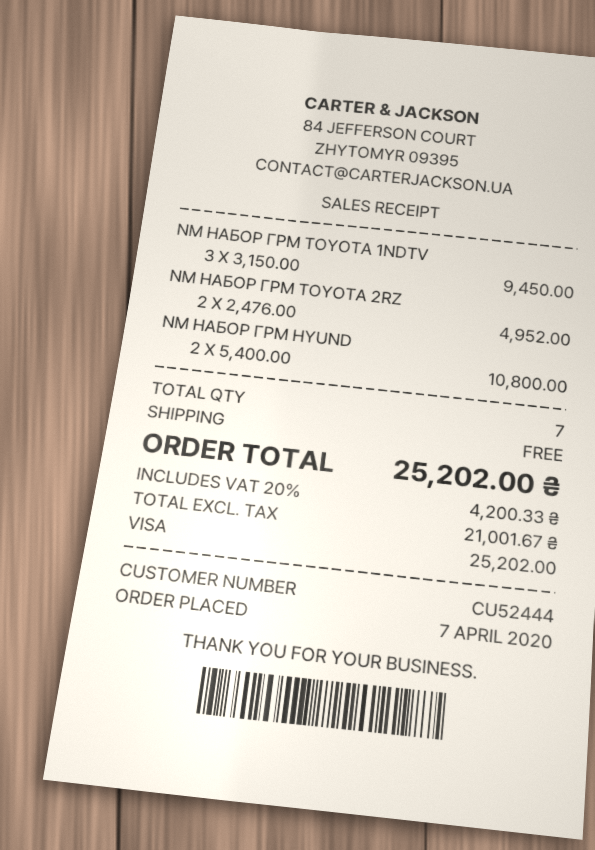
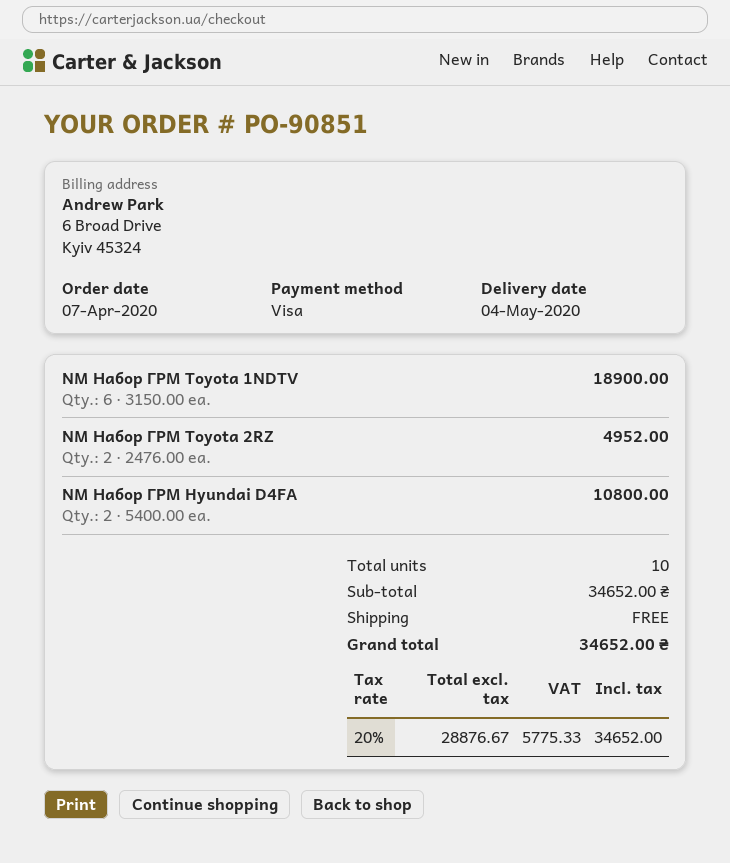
NM НАБОР ГРМ TOYOTA 1NDTV: 3 x 3150.00 = 9450.00 -> 6 x 3150.00 = 18900.00
total quantity: 7 -> 10
net: 21001.67 -> 28876.67
tax: 20% = 4200.33 -> 20% = 5775.33
total: 25202.00 -> 34652.00

